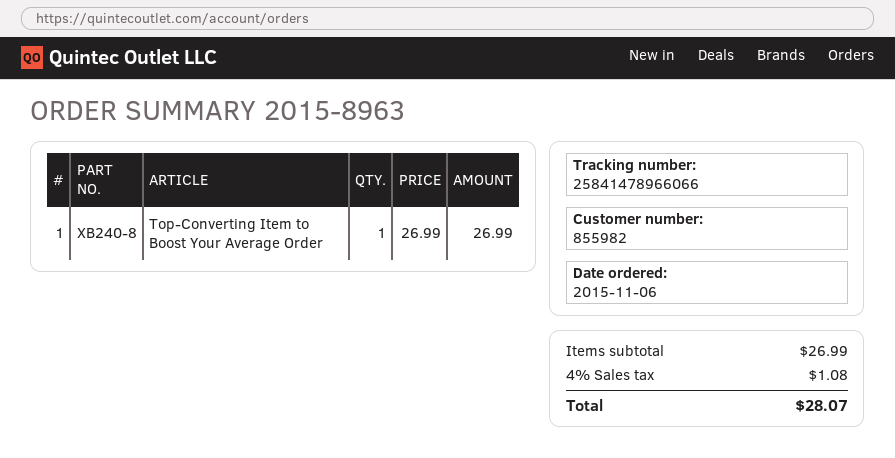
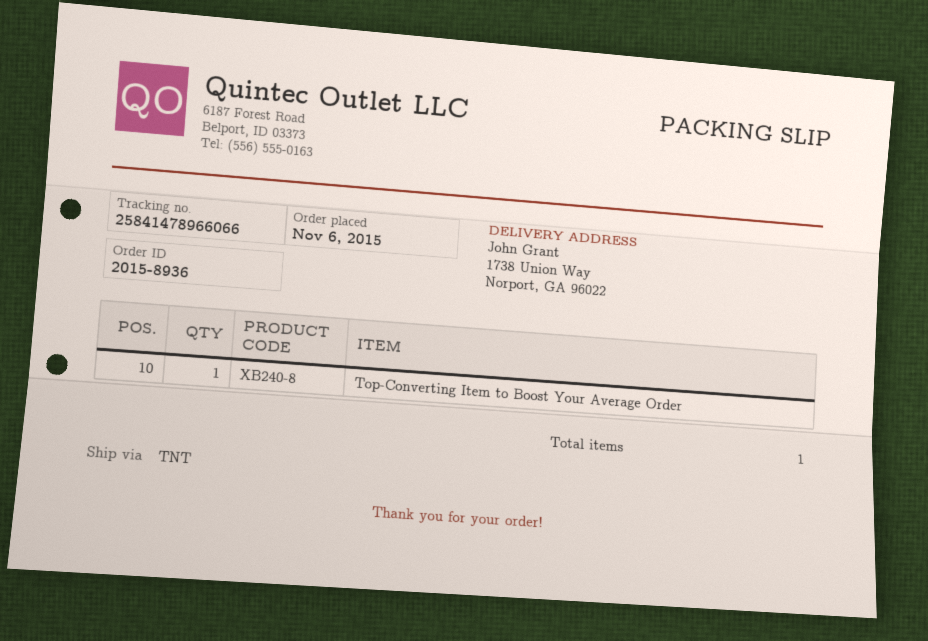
order number: 2015-8963 -> 2015-8936

